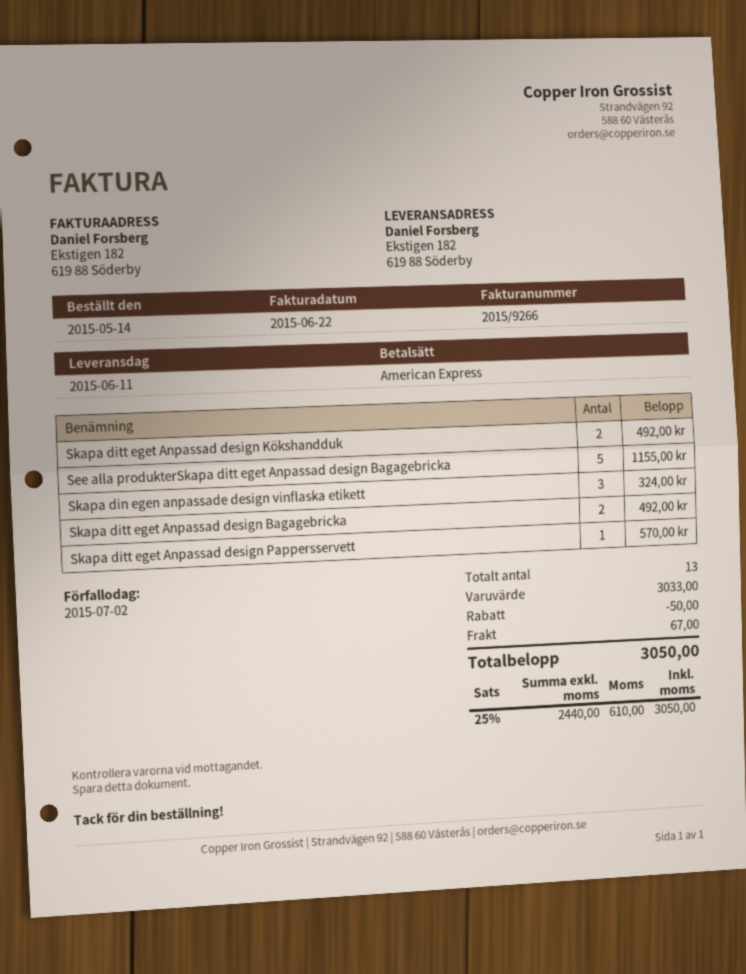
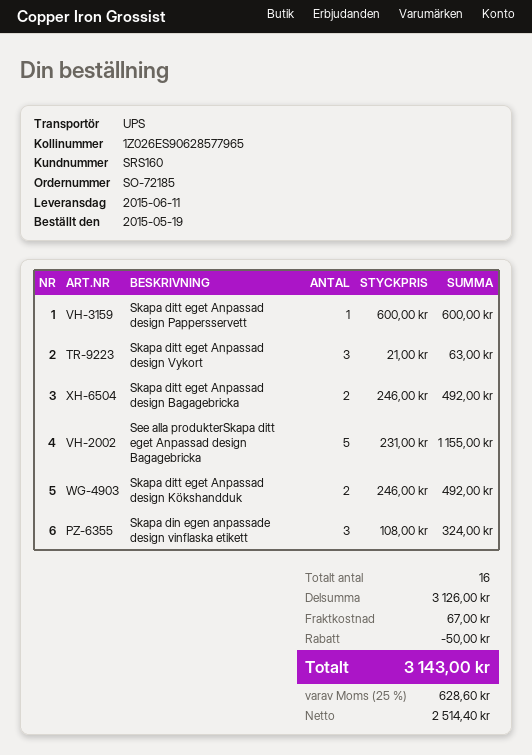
order date: 2015-05-14 -> 2015-05-19
Skapa ditt eget Anpassad design Pappersservett: 1 for 570.00 -> 1 for 600.00
Skapa ditt eget Anpassad design Vykort: none -> 3 for 63.00
total quantity: 13 -> 16
subtotal: 3033.00 -> 3126.00
net: 2440.00 -> 2514.40
tax: 25% = 610.00 -> 25% = 628.60
total: 3050.00 -> 3143.00

